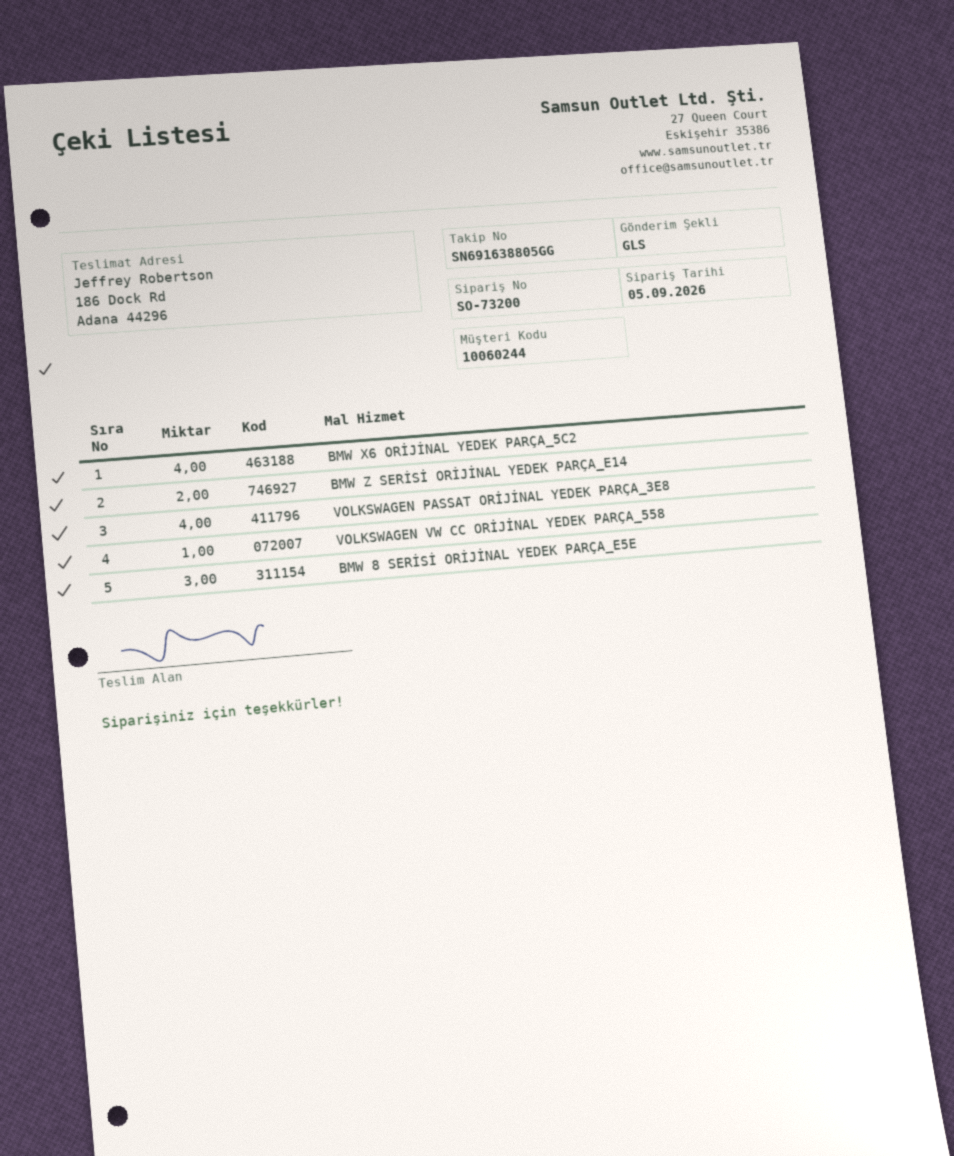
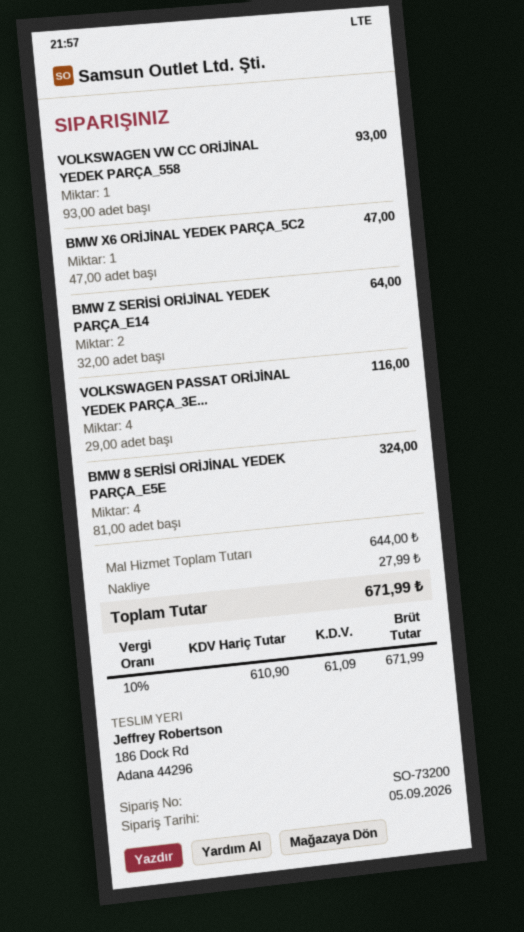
BMW X6 ORİJİNAL YEDEK PARÇA_5C2: 4 -> 1
BMW 8 SERİSİ ORİJİNAL YEDEK PARÇA_E5E: 3 -> 4

